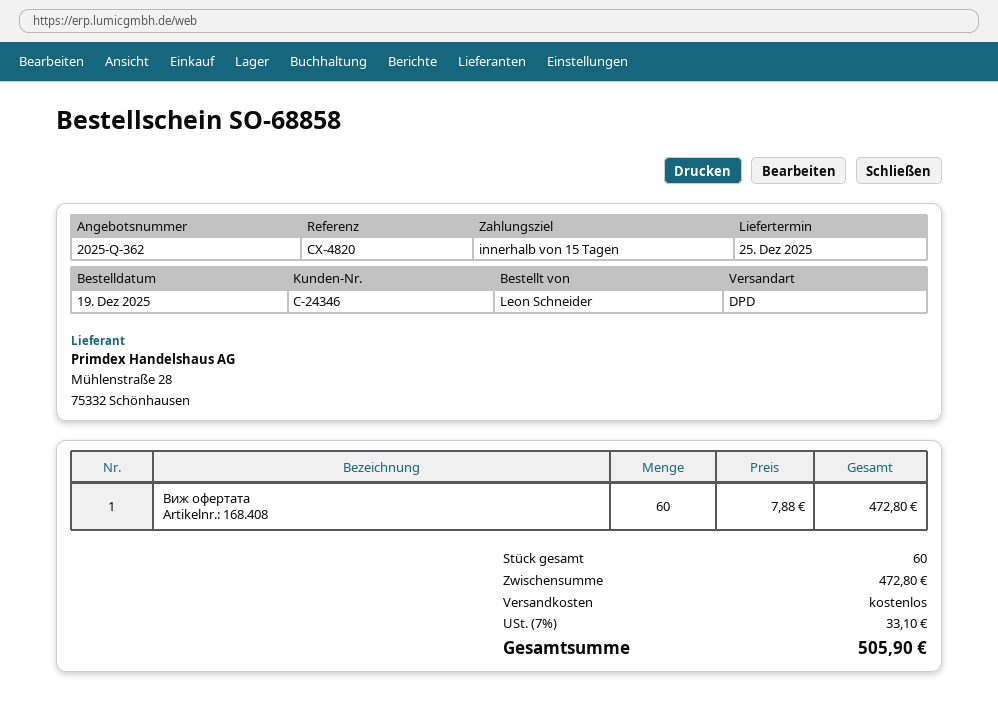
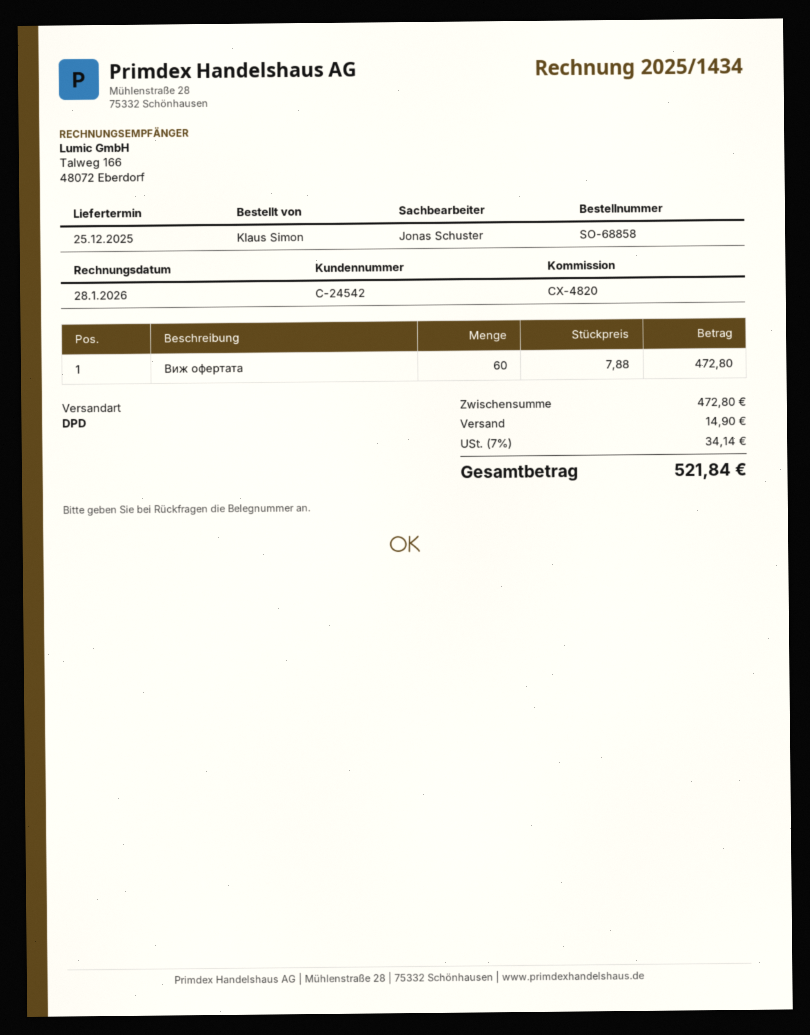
customer number: C-24346 -> C-24542
ordered by: Leon Schneider -> Klaus Simon
shipping: 0.00 -> 14.90
tax: 7% = 33.10 -> 7% = 34.14
total: 505.90 -> 521.84

